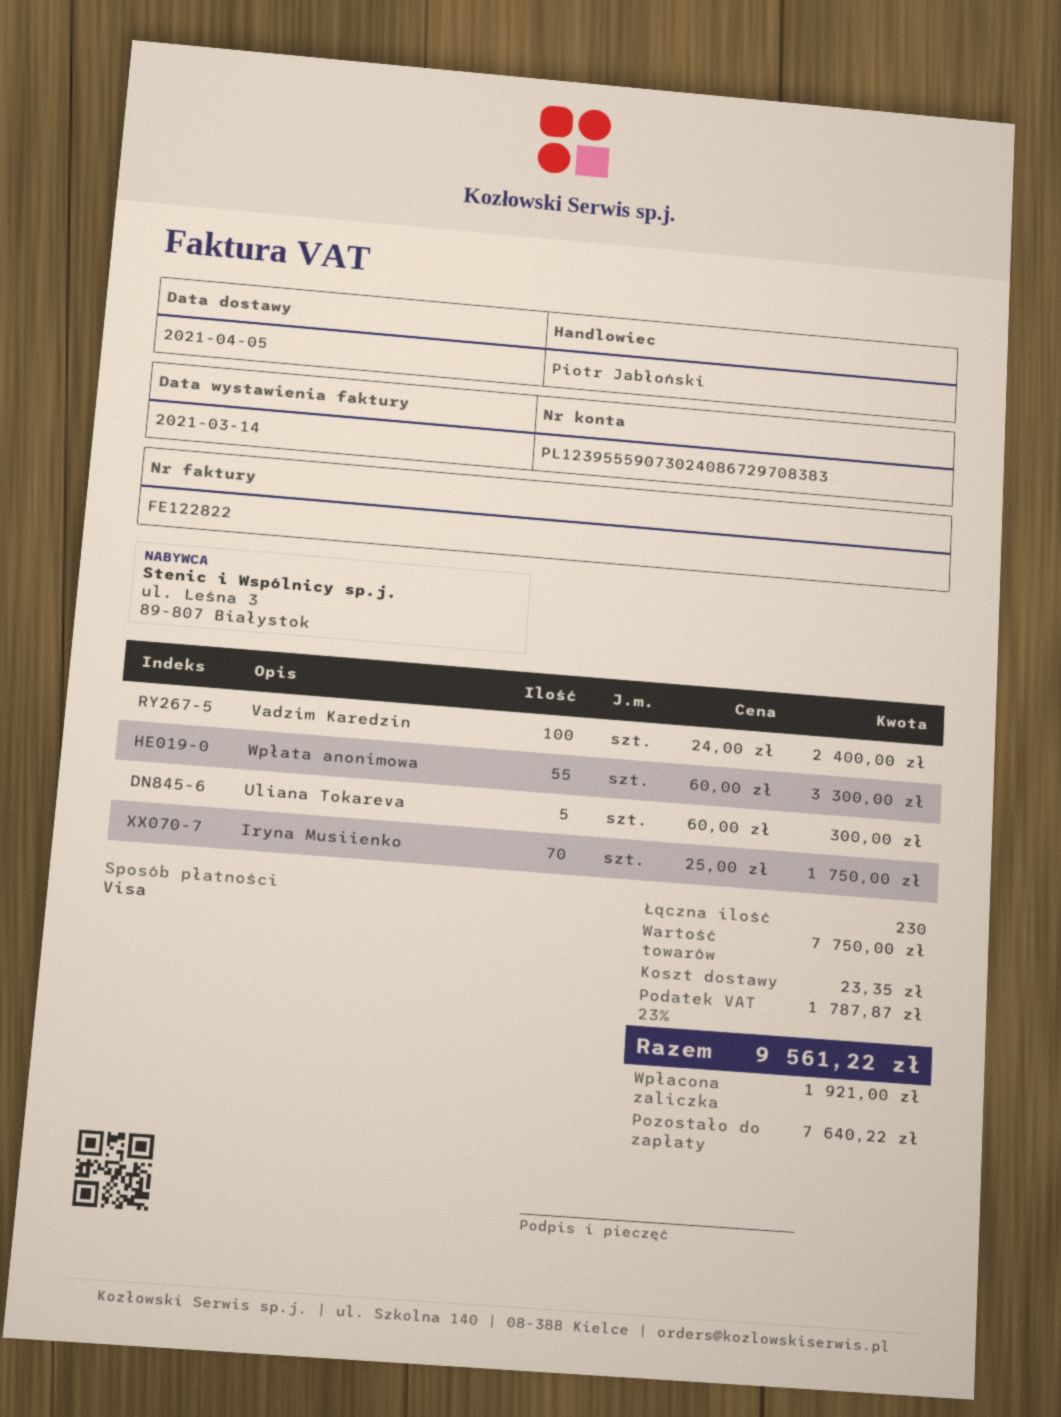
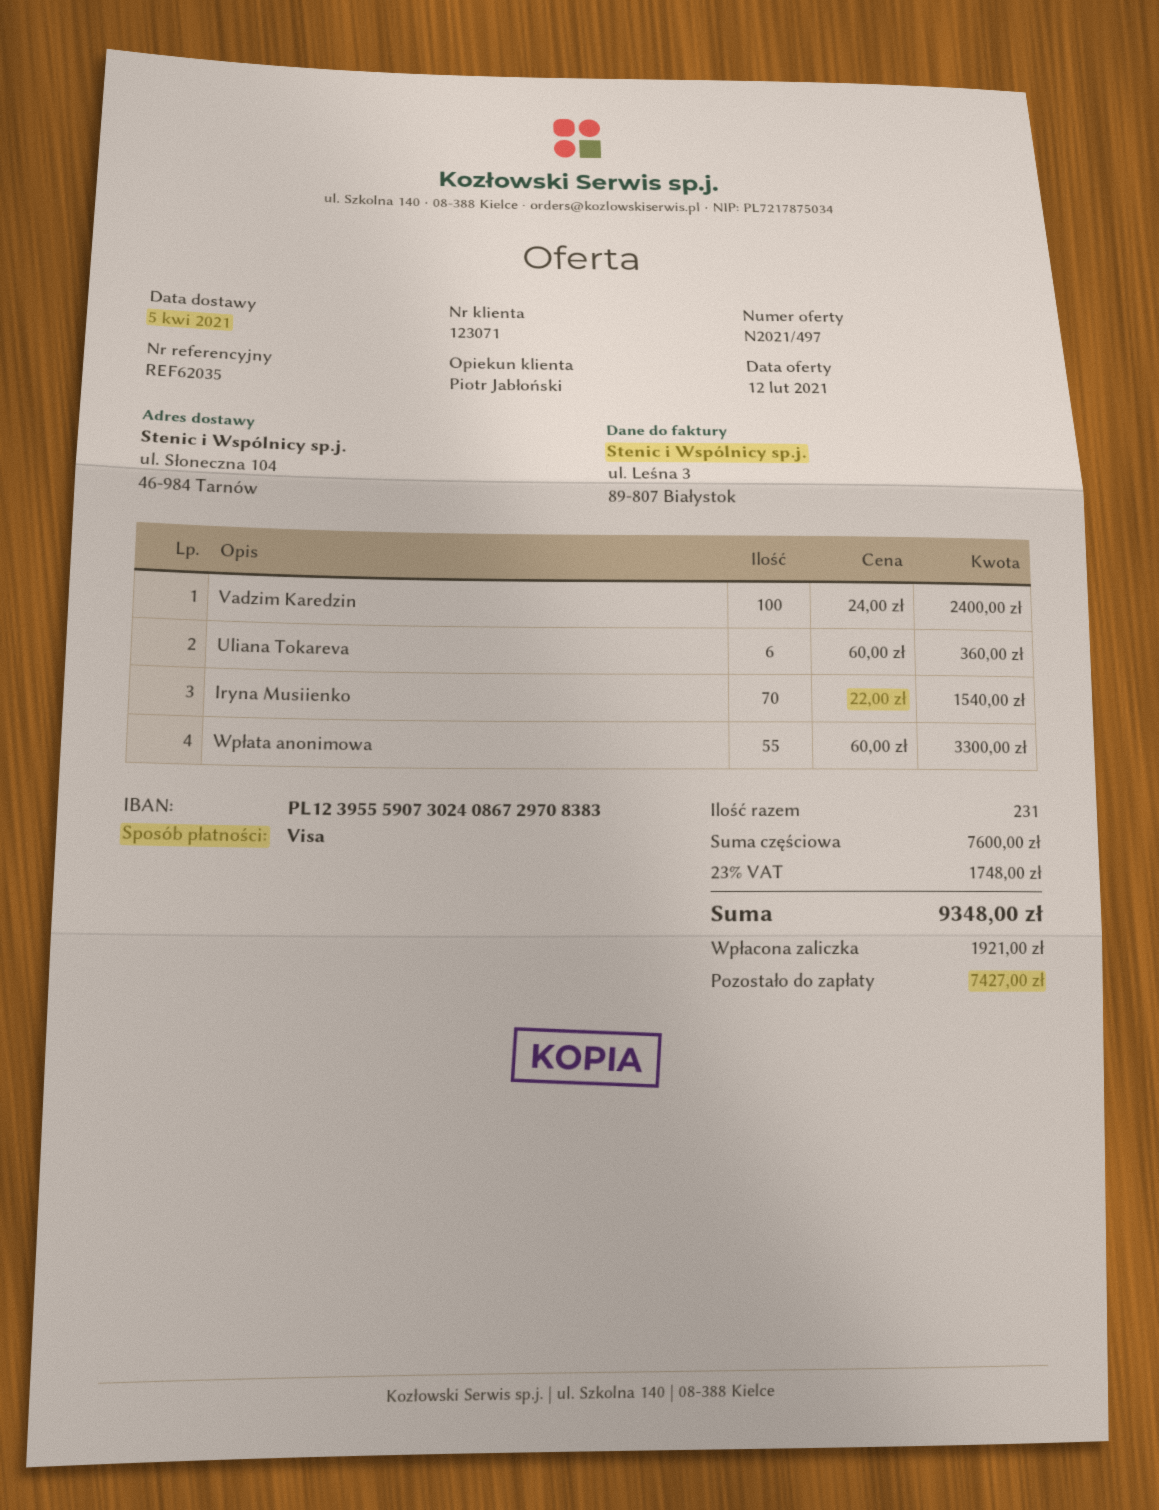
Uliana Tokareva: 5 x 60.00 = 300.00 -> 6 x 60.00 = 360.00
Iryna Musiienko: 70 x 25.00 = 1750.00 -> 70 x 22.00 = 1540.00
total quantity: 230 -> 231
subtotal: 7750.00 -> 7600.00
shipping: 23.35 -> none
tax: 23% = 1787.87 -> 23% = 1748.00
total: 9561.22 -> 9348.00
balance: 7640.22 -> 7427.00

